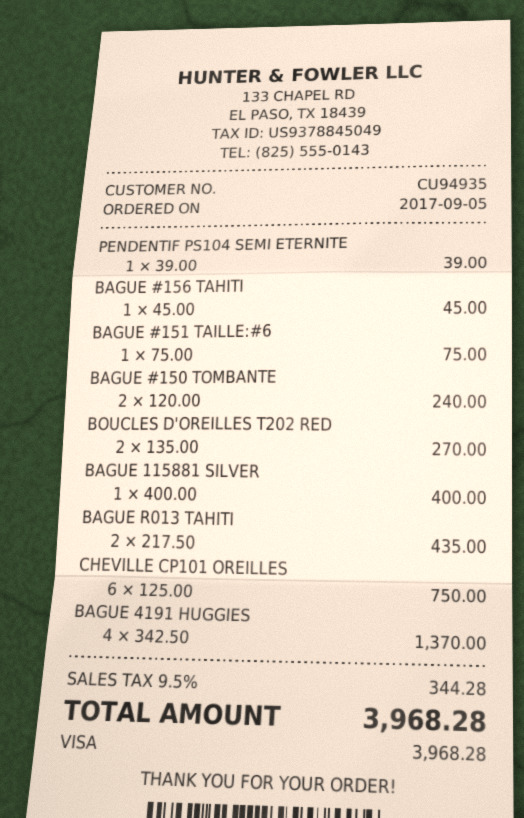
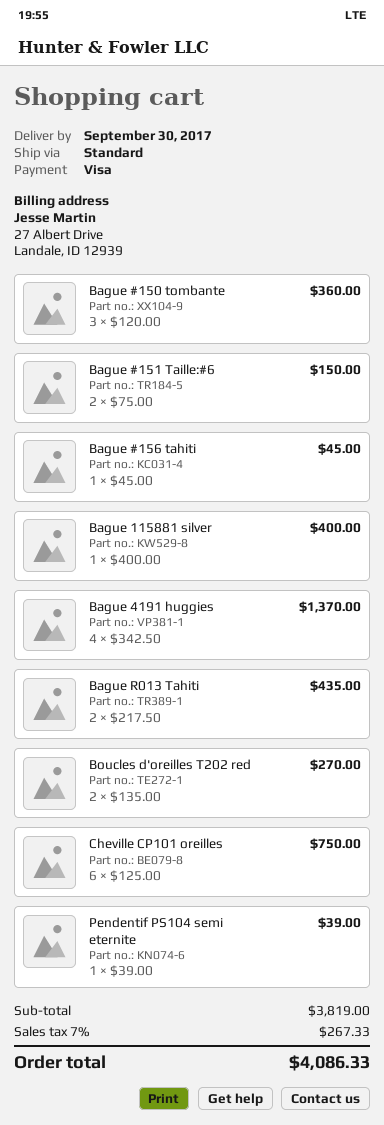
BAGUE #151 TAILLE:#6: 1 x 75.00 = 75.00 -> 2 x 75.00 = 150.00
BAGUE #150 TOMBANTE: 2 x 120.00 = 240.00 -> 3 x 120.00 = 360.00
tax: 9.5% = 344.28 -> 7% = 267.33
total: 3968.28 -> 4086.33

